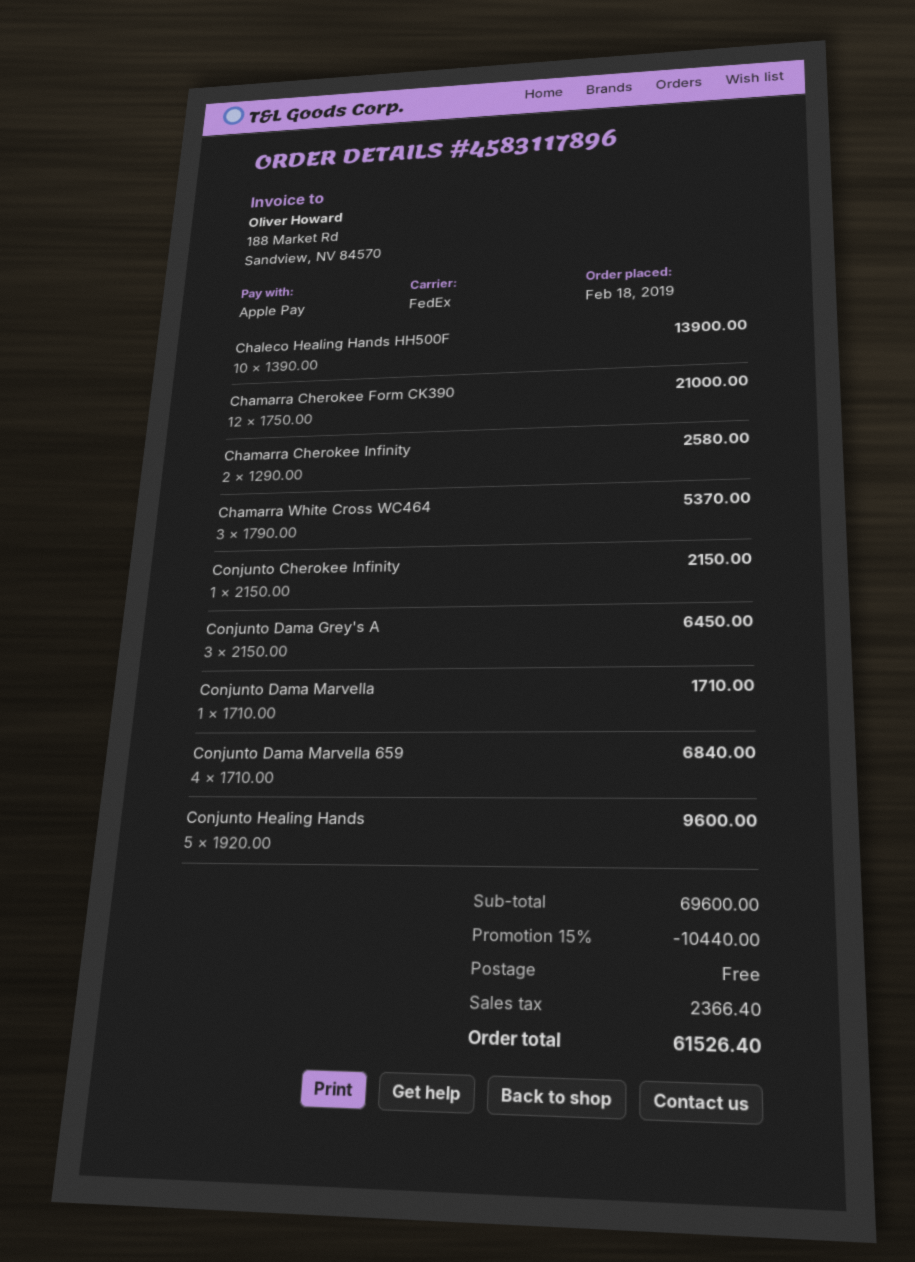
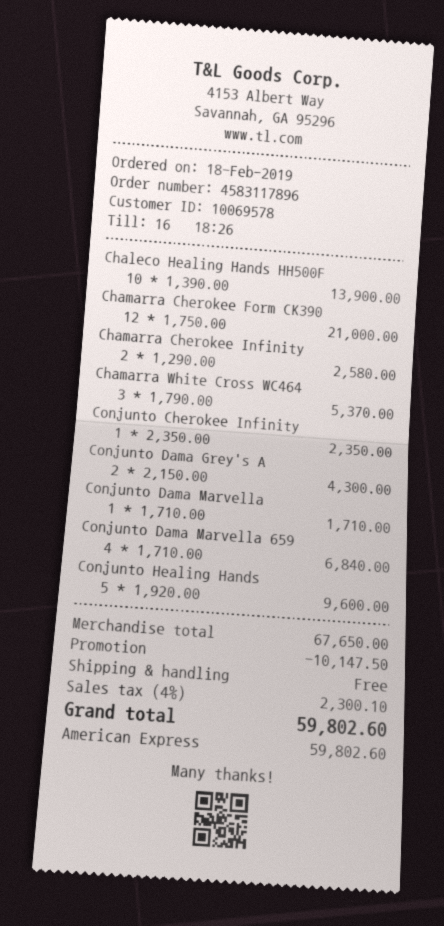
payment method: Apple Pay -> American Express
Conjunto Cherokee Infinity: 1 x 2150.00 = 2150.00 -> 1 x 2350.00 = 2350.00
Conjunto Dama Grey's A: 3 x 2150.00 = 6450.00 -> 2 x 2150.00 = 4300.00
subtotal: 69600.00 -> 67650.00
discount: 10440.00 -> 10147.50
tax: 2366.40 -> 2300.10
total: 61526.40 -> 59802.60

